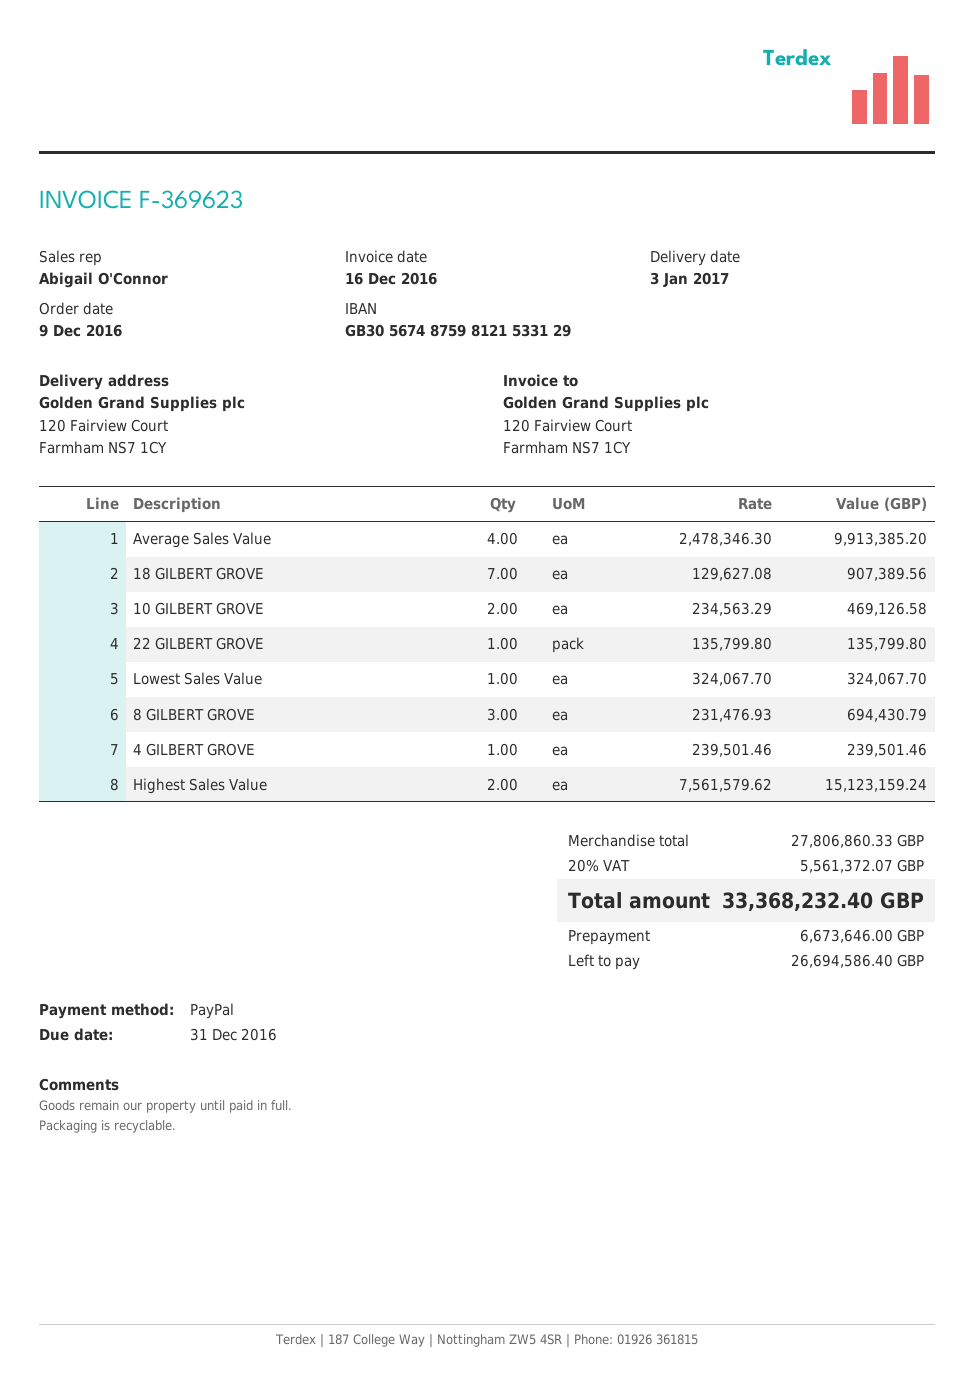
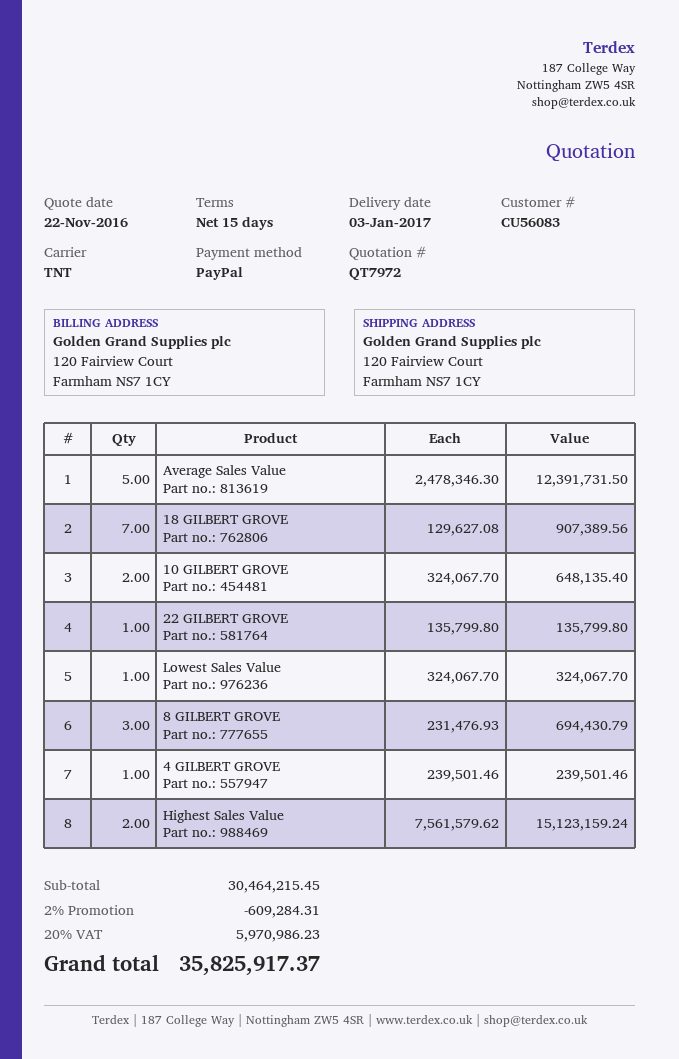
Average Sales Value: 4 x 2478346.30 = 9913385.20 -> 5 x 2478346.30 = 12391731.50
10 GILBERT GROVE: 2 x 234563.29 = 469126.58 -> 2 x 324067.70 = 648135.40
subtotal: 27806860.33 -> 30464215.45
discount: none -> 2% = 609284.31
tax: 20% = 5561372.07 -> 20% = 5970986.23
total: 33368232.40 -> 35825917.37

